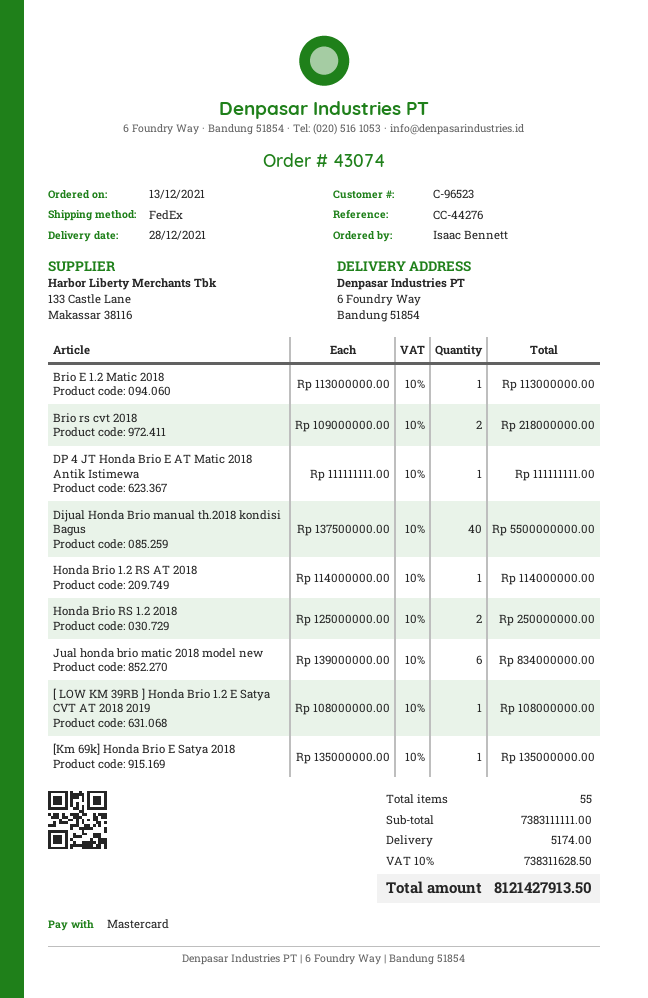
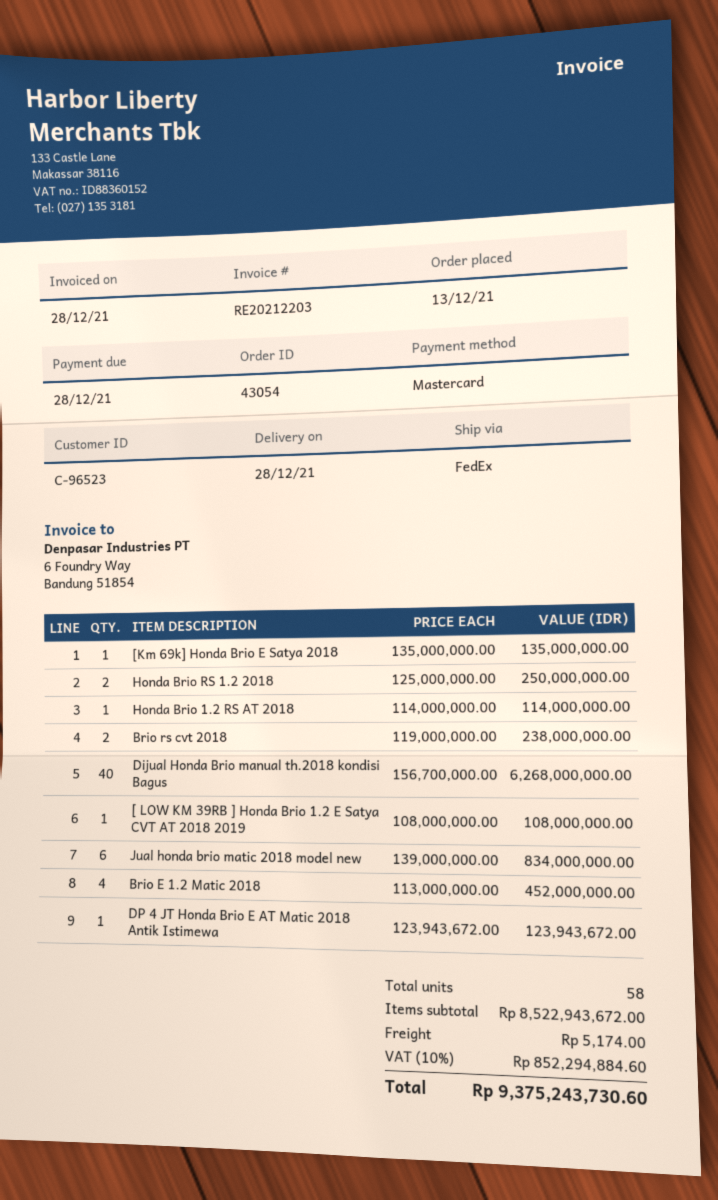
order number: 43074 -> 43054
Brio E 1.2 Matic 2018: 1 x 113000000.00 = 113000000.00 -> 4 x 113000000.00 = 452000000.00
Brio rs cvt 2018: 2 x 109000000.00 = 218000000.00 -> 2 x 119000000.00 = 238000000.00
DP 4 JT Honda Brio E AT Matic 2018 Antik Istimewa: 1 x 111111111.00 = 111111111.00 -> 1 x 123943672.00 = 123943672.00
Dijual Honda Brio manual th.2018 kondisi Bagus: 40 x 137500000.00 = 5500000000.00 -> 40 x 156700000.00 = 6268000000.00
total quantity: 55 -> 58
subtotal: 7383111111.00 -> 8522943672.00
tax: 10% = 738311628.50 -> 10% = 852294884.60
total: 8121427913.50 -> 9375243730.60

